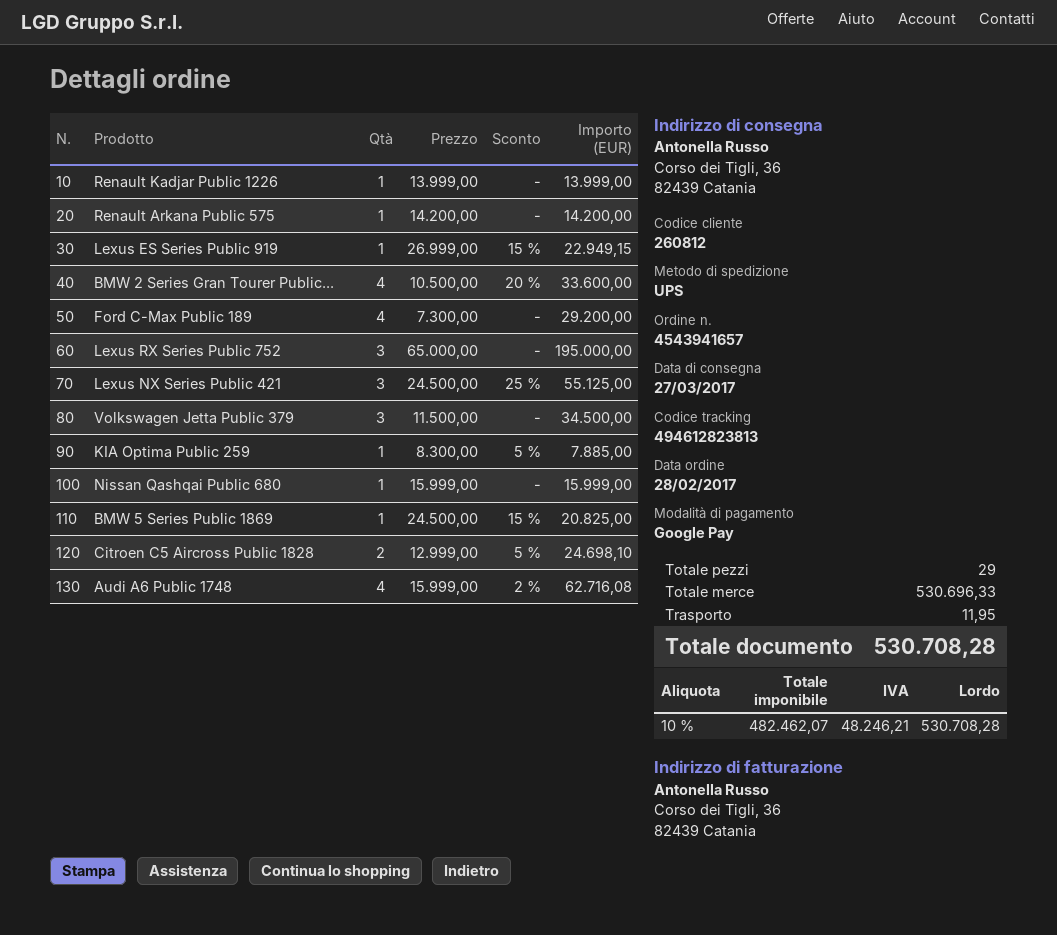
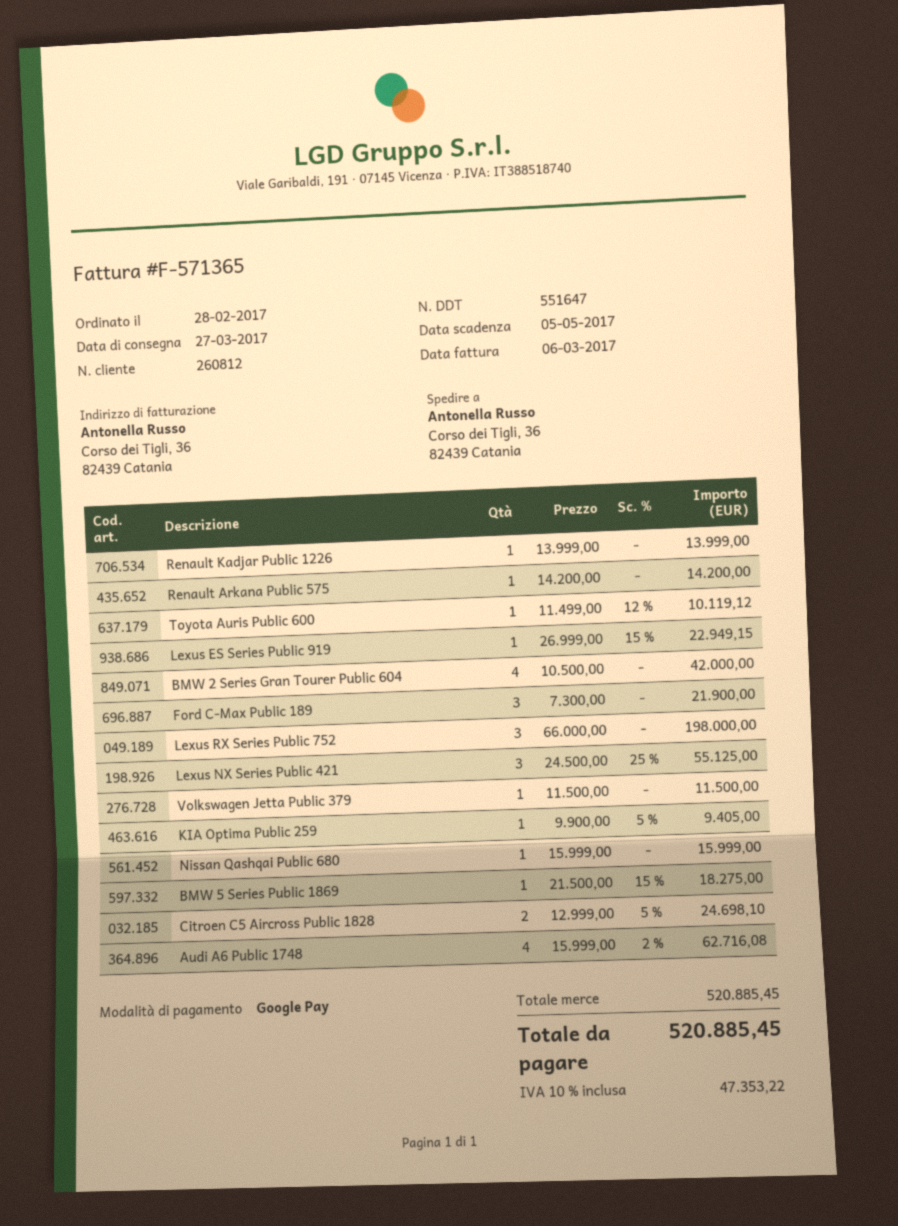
BMW 2 Series Gran Tourer Public...: 4 x 10500.00 - 20% = 33600.00 -> 4 x 10500.00 = 42000.00
Ford C-Max Public 189: 4 x 7300.00 = 29200.00 -> 3 x 7300.00 = 21900.00
Lexus RX Series Public 752: 3 x 65000.00 = 195000.00 -> 3 x 66000.00 = 198000.00
Volkswagen Jetta Public 379: 3 x 11500.00 = 34500.00 -> 1 x 11500.00 = 11500.00
KIA Optima Public 259: 1 x 8300.00 - 5% = 7885.00 -> 1 x 9900.00 - 5% = 9405.00
BMW 5 Series Public 1869: 1 x 24500.00 - 15% = 20825.00 -> 1 x 21500.00 - 15% = 18275.00
Toyota Auris Public 600: none -> 1 x 11499.00 - 12% = 10119.12
subtotal: 530696.33 -> 520885.45
shipping: 11.95 -> none
tax: 10% = 48246.21 -> 10% = 47353.22
total: 530708.28 -> 520885.45

